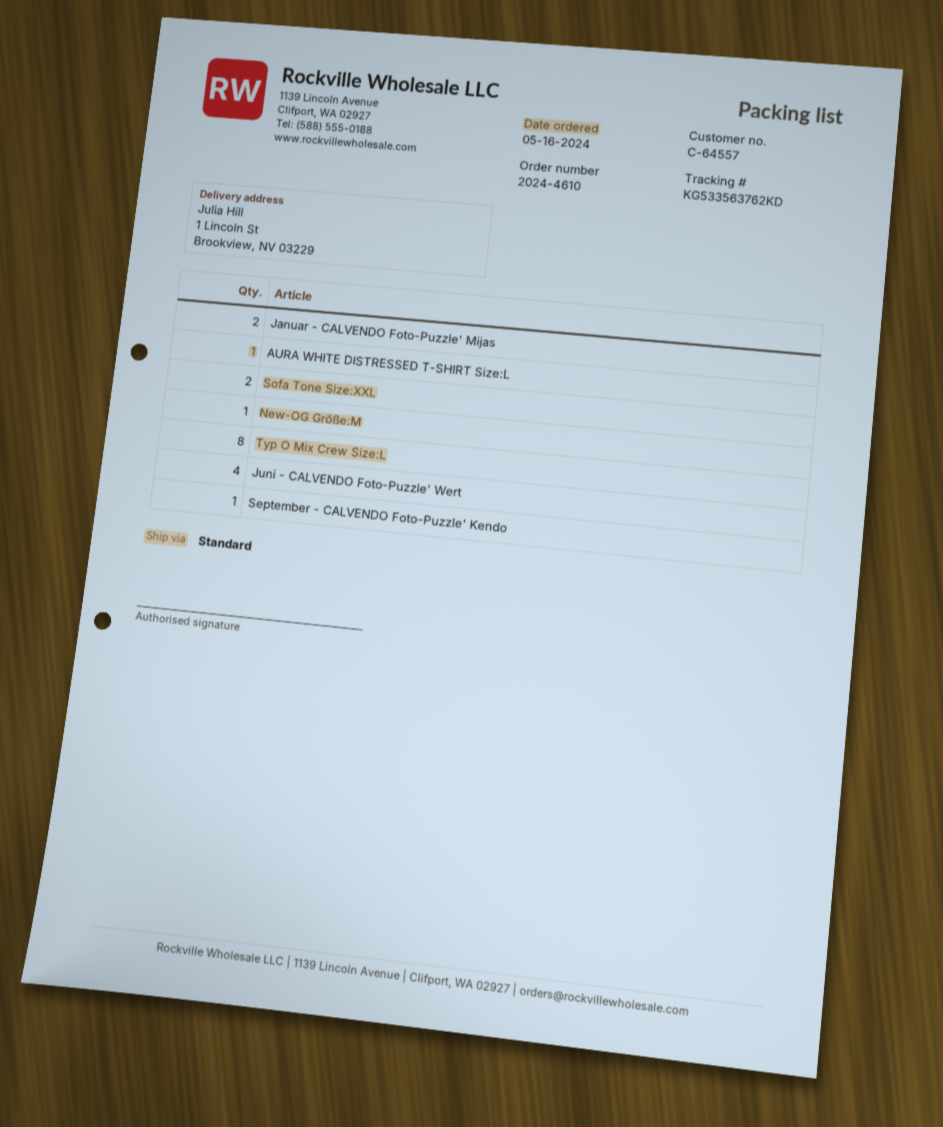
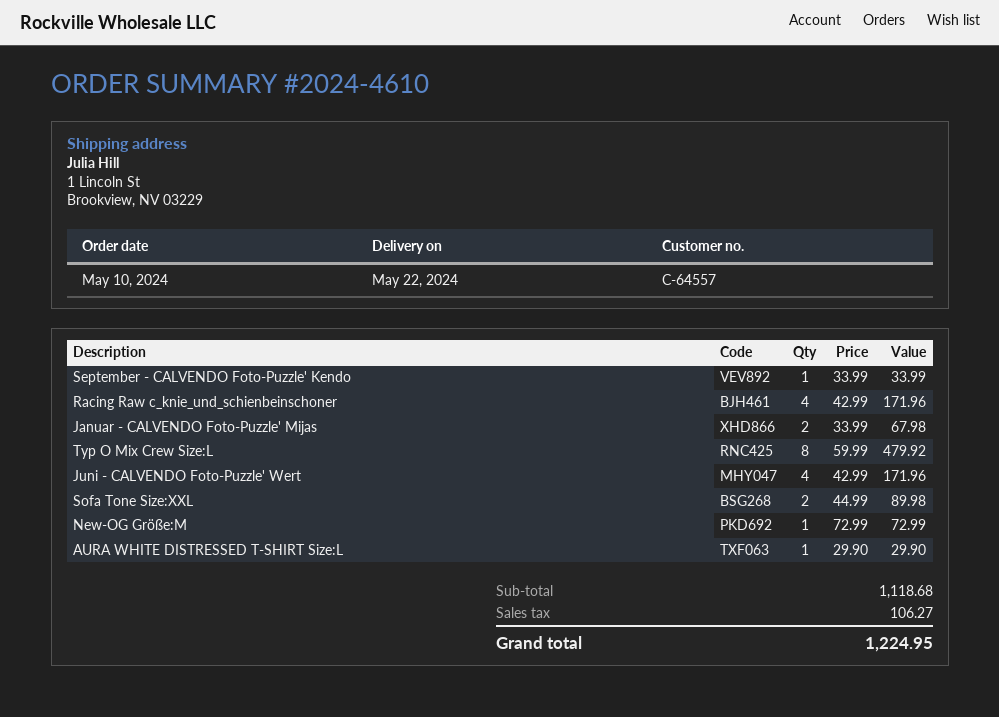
order date: 2024-05-16 -> 2024-05-10
Racing Raw c_knie_und_schienbeinschoner: none -> 4

